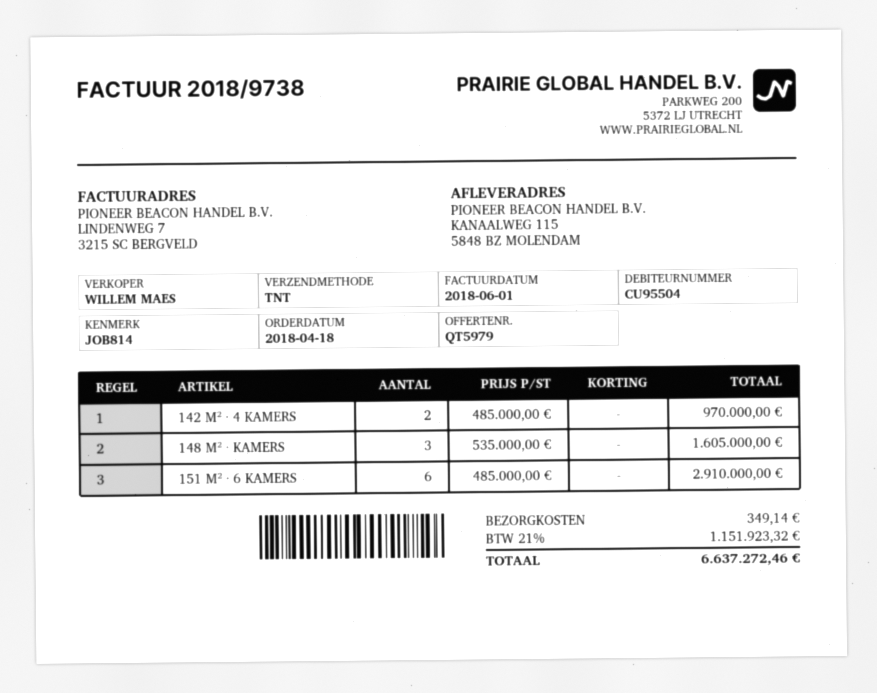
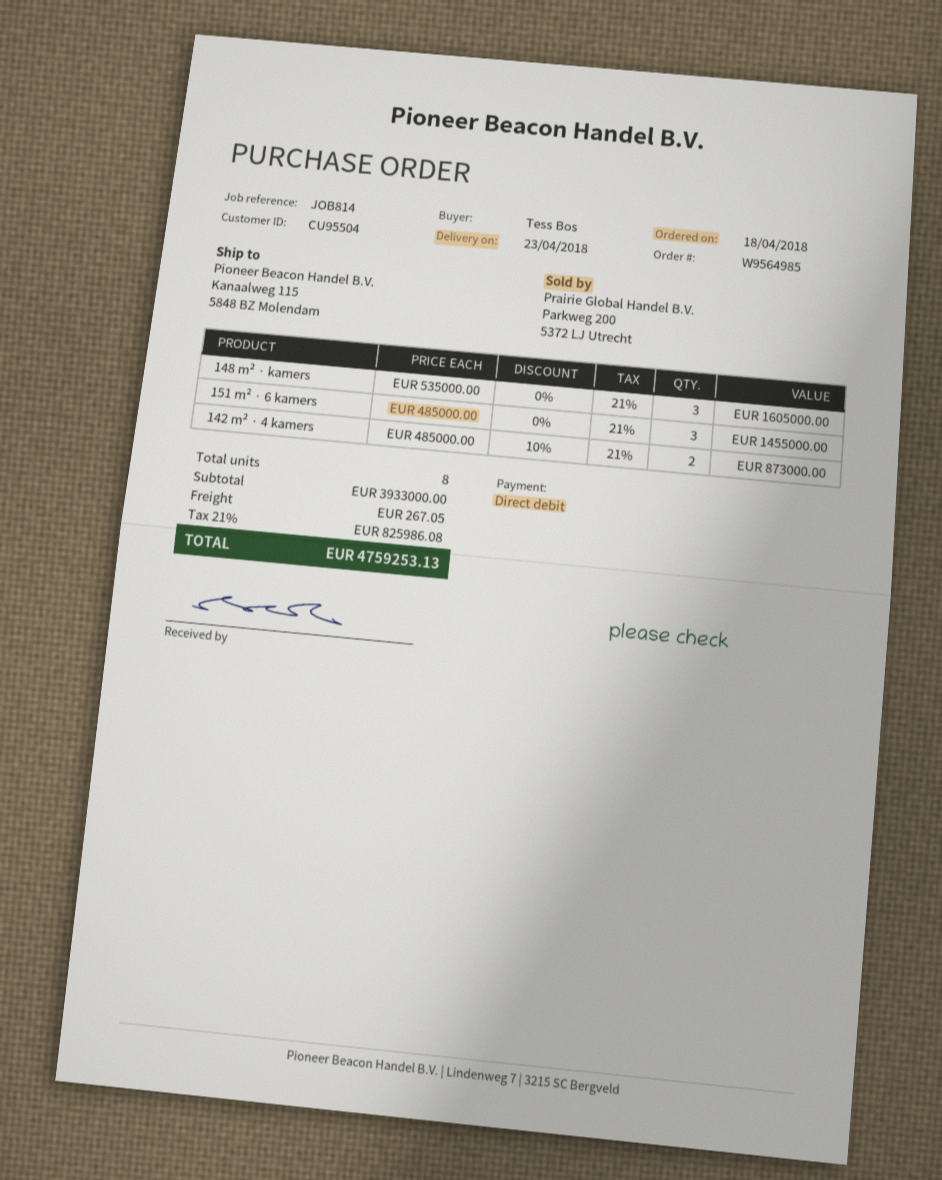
142 M² · 4 KAMERS: 2 x 485000.00 = 970000.00 -> 2 x 485000.00 - 10% = 873000.00
151 M² · 6 KAMERS: 6 x 485000.00 = 2910000.00 -> 3 x 485000.00 = 1455000.00
shipping: 349.14 -> 267.05
tax: 21% = 1151923.32 -> 21% = 825986.08
total: 6637272.46 -> 4759253.13

